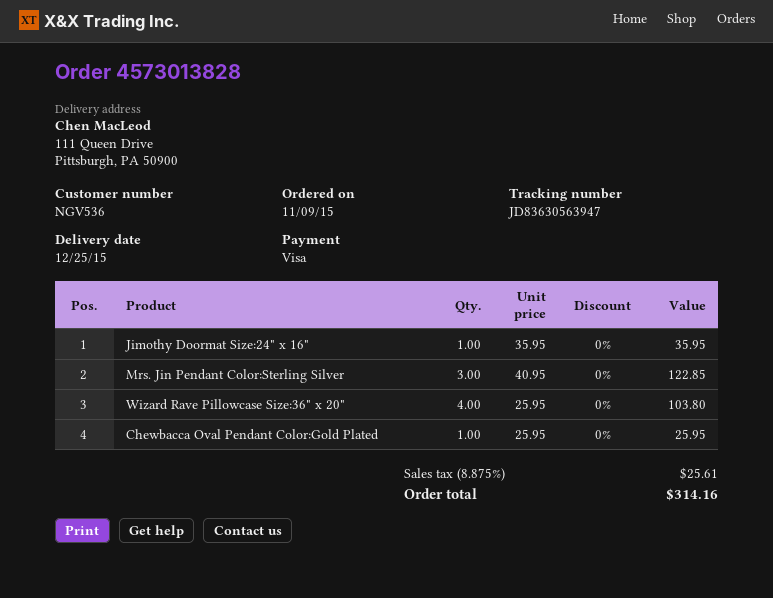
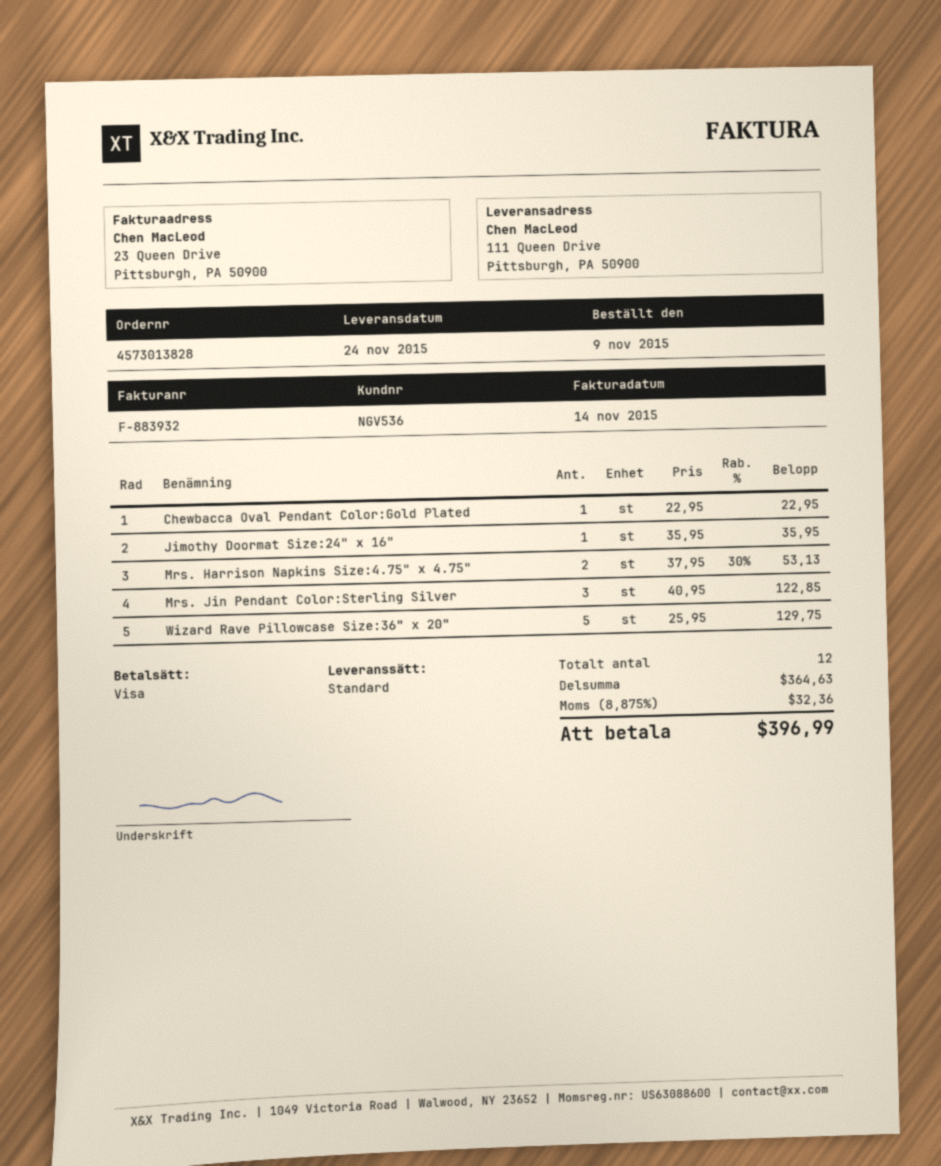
delivery date: 2015-12-25 -> 2015-11-24
Wizard Rave Pillowcase Size:36" x 20": 4 x 25.95 = 103.80 -> 5 x 25.95 = 129.75
Chewbacca Oval Pendant Color:Gold Plated: 1 x 25.95 = 25.95 -> 1 x 22.95 = 22.95
Mrs. Harrison Napkins Size:4.75" x 4.75": none -> 2 x 37.95 - 30% = 53.13
tax: 8.875% = 25.61 -> 8.875% = 32.36
total: 314.16 -> 396.99

